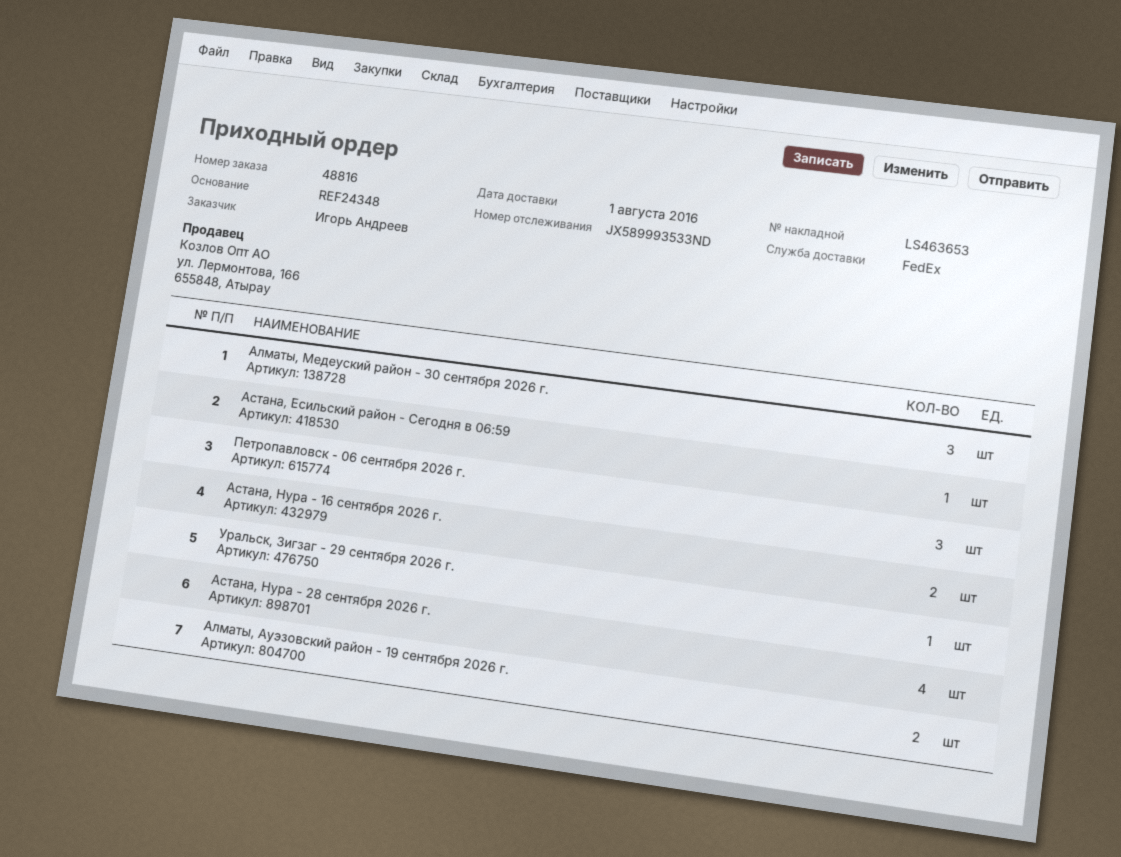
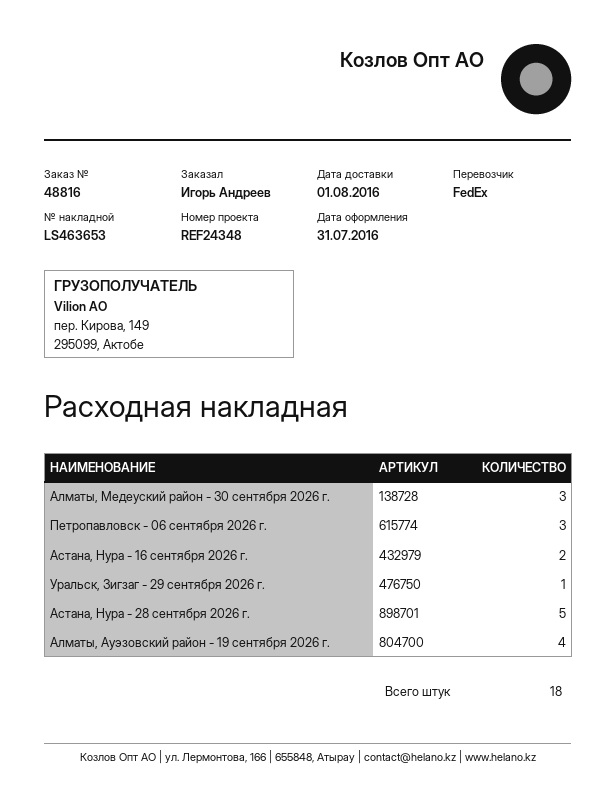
Астана, Есильский район - Сегодня в 06:59: 1 -> none
Астана, Нура - 28 сентября 2026 г.: 4 -> 5
Алматы, Ауэзовский район - 19 сентября 2026 г.: 2 -> 4

